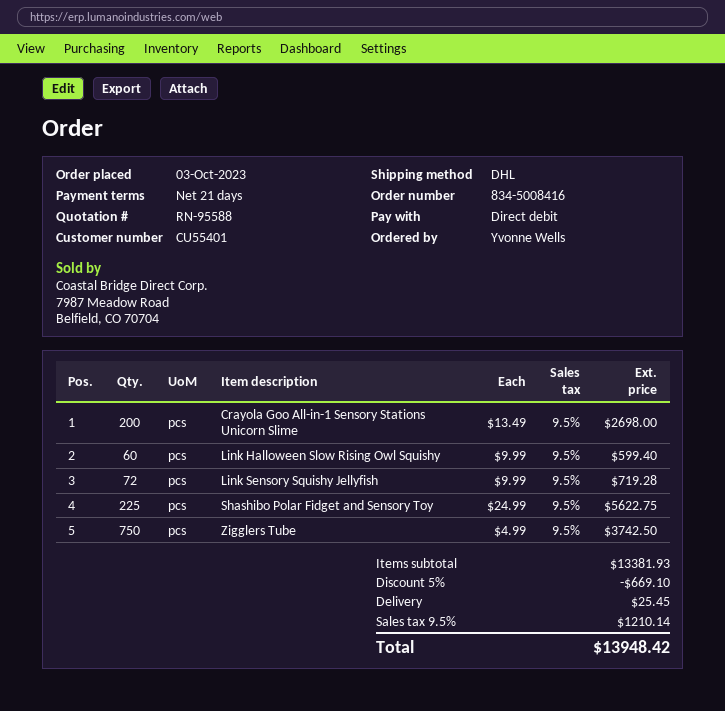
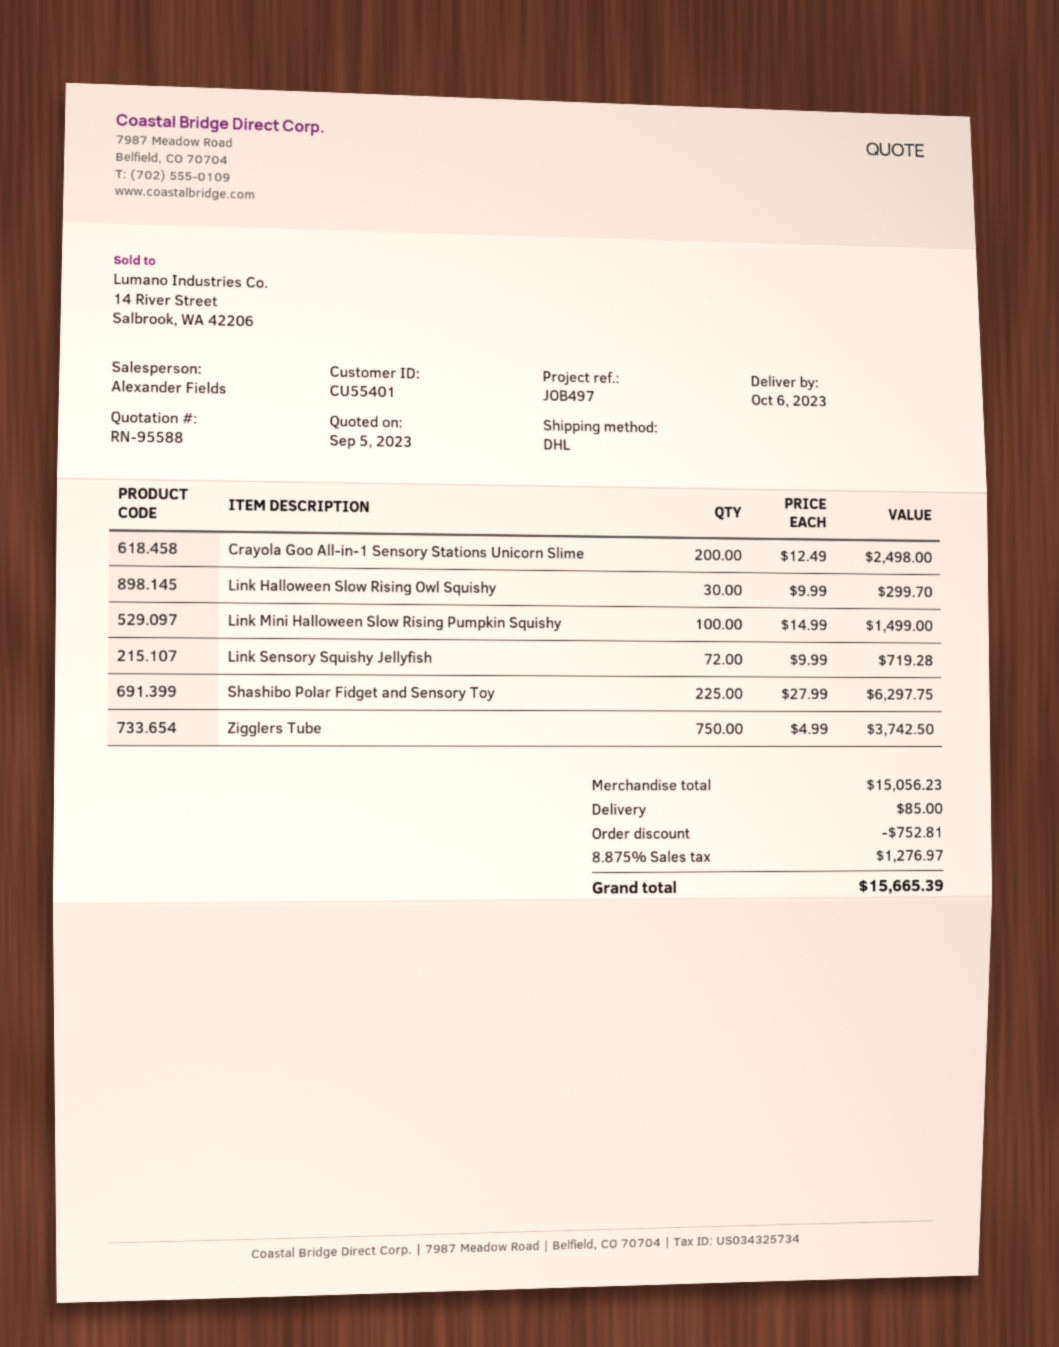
Crayola Goo All-in-1 Sensory Stations Unicorn Slime: 200 x 13.49 = 2698.00 -> 200 x 12.49 = 2498.00
Link Halloween Slow Rising Owl Squishy: 60 x 9.99 = 599.40 -> 30 x 9.99 = 299.70
Shashibo Polar Fidget and Sensory Toy: 225 x 24.99 = 5622.75 -> 225 x 27.99 = 6297.75
Link Mini Halloween Slow Rising Pumpkin Squishy: none -> 100 x 14.99 = 1499.00
subtotal: 13381.93 -> 15056.23
discount: 669.10 -> 752.81
shipping: 25.45 -> 85.00
tax: 9.5% = 1210.14 -> 8.875% = 1276.97
total: 13948.42 -> 15665.39

